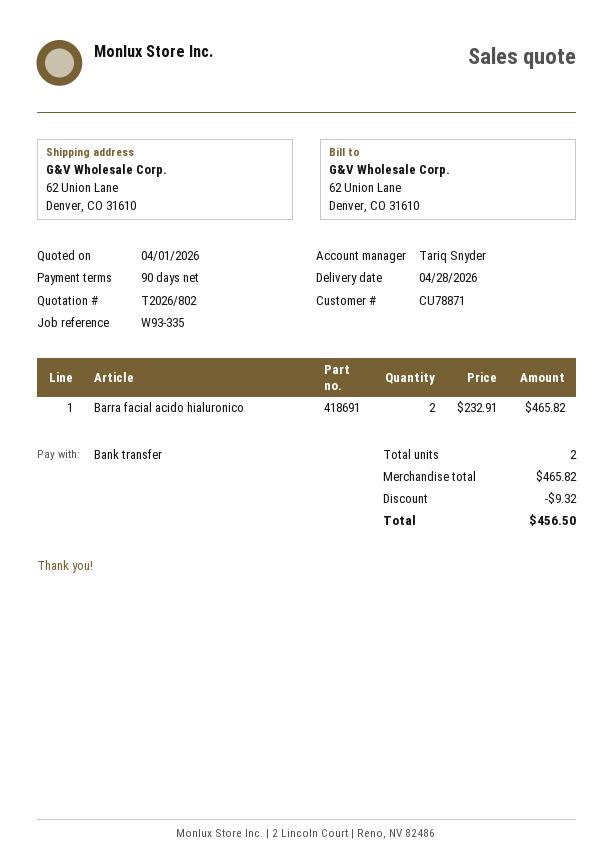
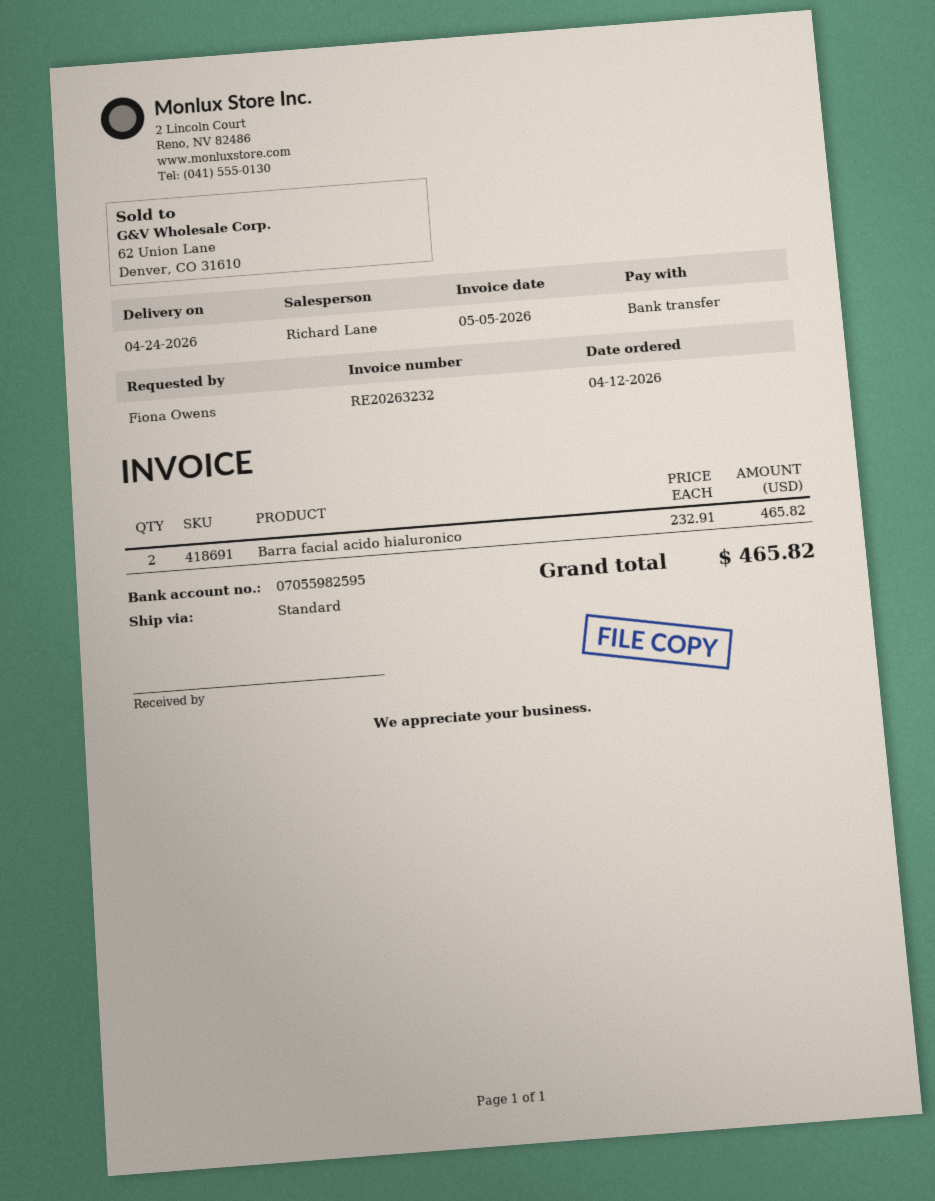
delivery date: 2026-04-28 -> 2026-04-24
sales rep: Tariq Snyder -> Richard Lane
discount: 9.32 -> none
total: 456.50 -> 465.82

